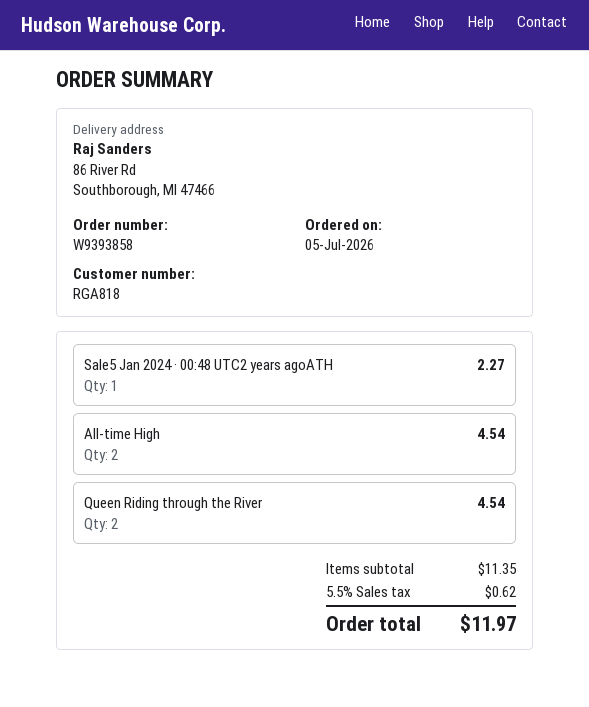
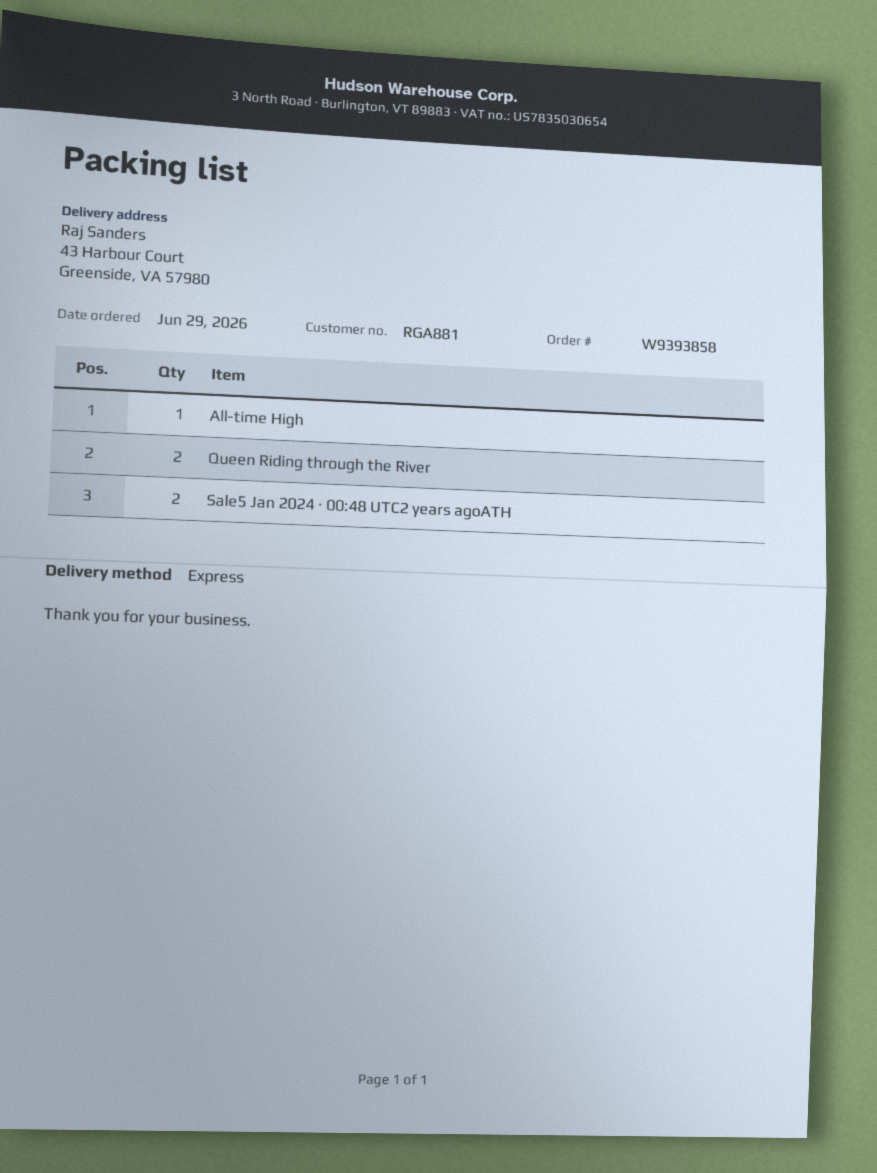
order date: 2026-07-05 -> 2026-06-29
customer number: RGA818 -> RGA881
ship to: 86 River Rd, Southborough, MI 47466 -> 43 Harbour Court, Greenside, VA 57980
Sale5 Jan 2024 · 00:48 UTC2 years agoATH: 1 -> 2
All-time High: 2 -> 1

